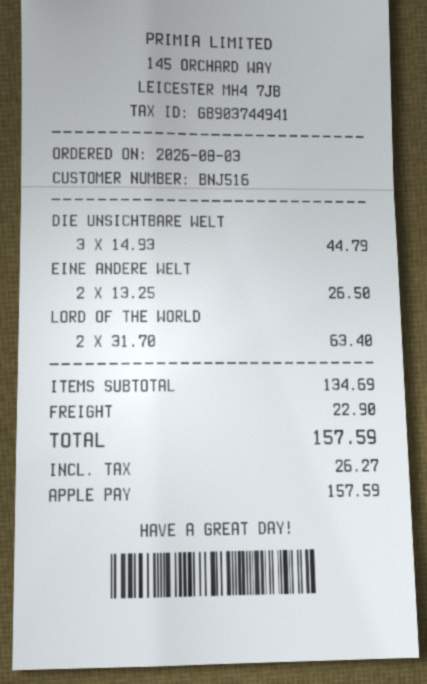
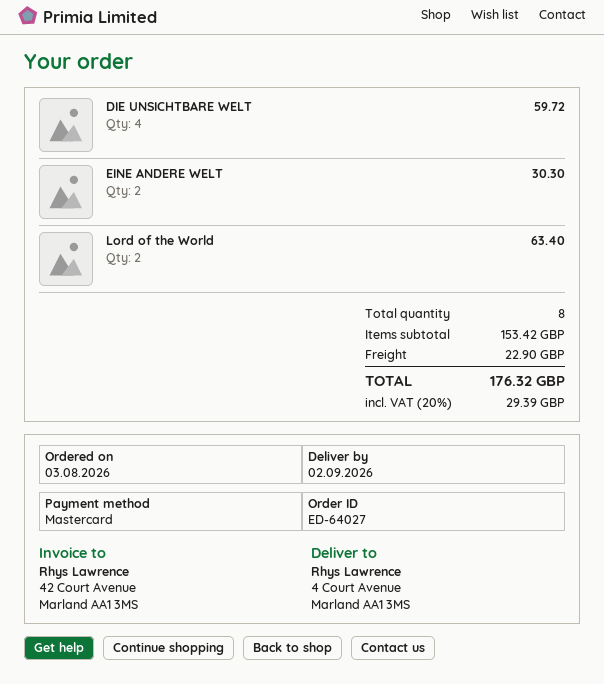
payment method: Apple Pay -> Mastercard
DIE UNSICHTBARE WELT: 3 for 44.79 -> 4 for 59.72
EINE ANDERE WELT: 2 for 26.50 -> 2 for 30.30
subtotal: 134.69 -> 153.42
tax: 26.27 -> 29.39
total: 157.59 -> 176.32

